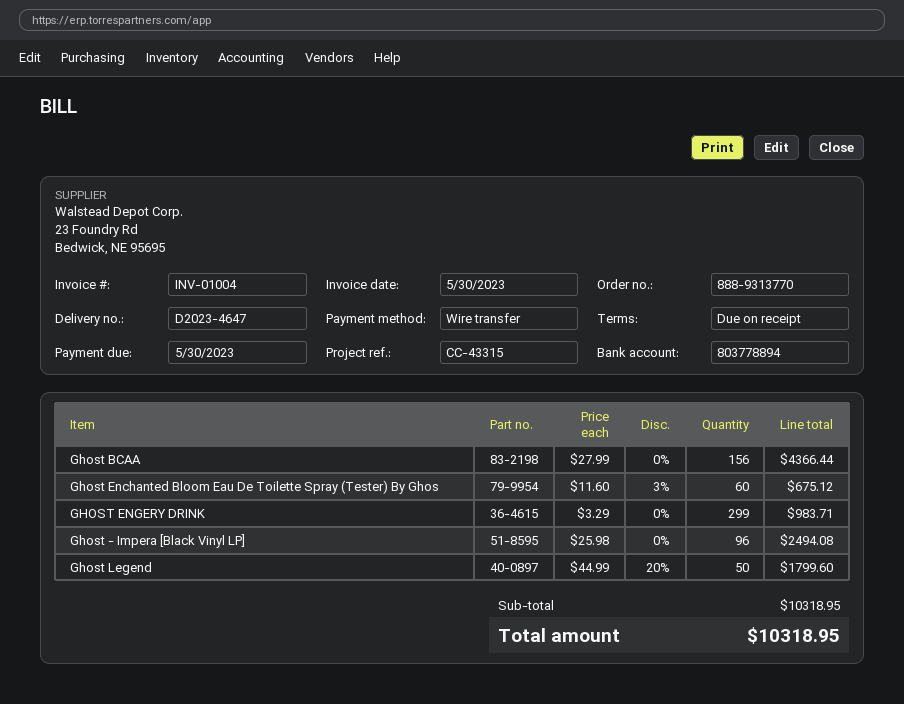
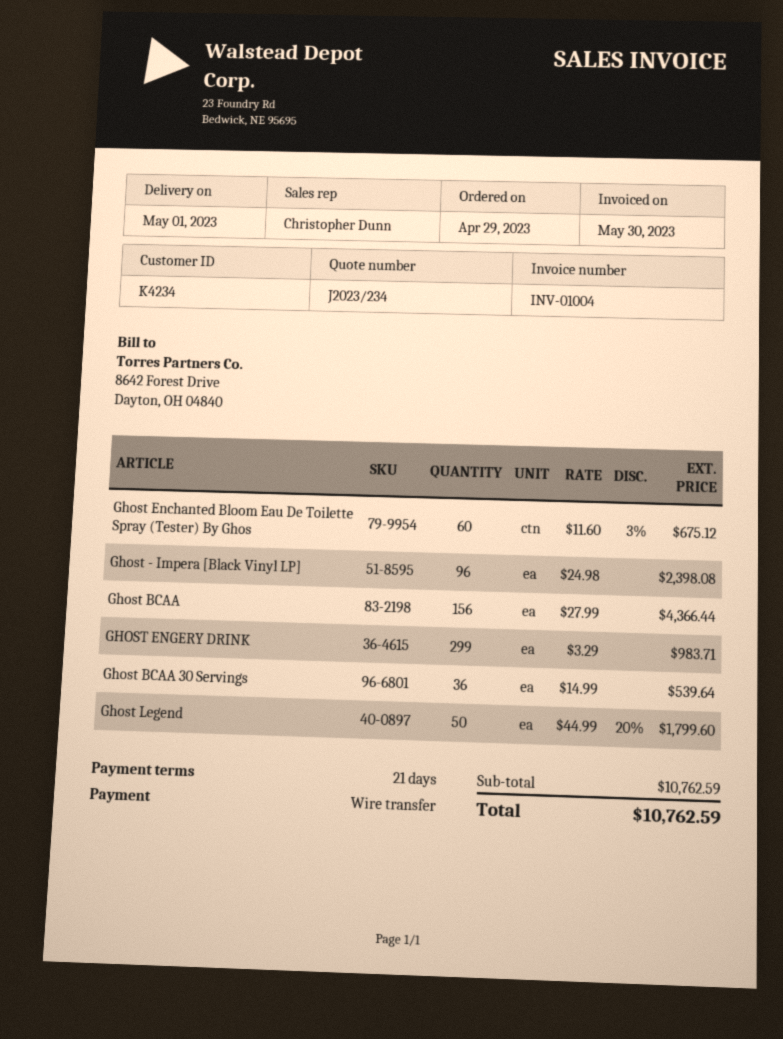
payment terms: on receipt -> 21 days
Ghost - Impera [Black Vinyl LP]: 96 x 25.98 = 2494.08 -> 96 x 24.98 = 2398.08
Ghost BCAA 30 Servings: none -> 36 x 14.99 = 539.64
subtotal: 10318.95 -> 10762.59
total: 10318.95 -> 10762.59

